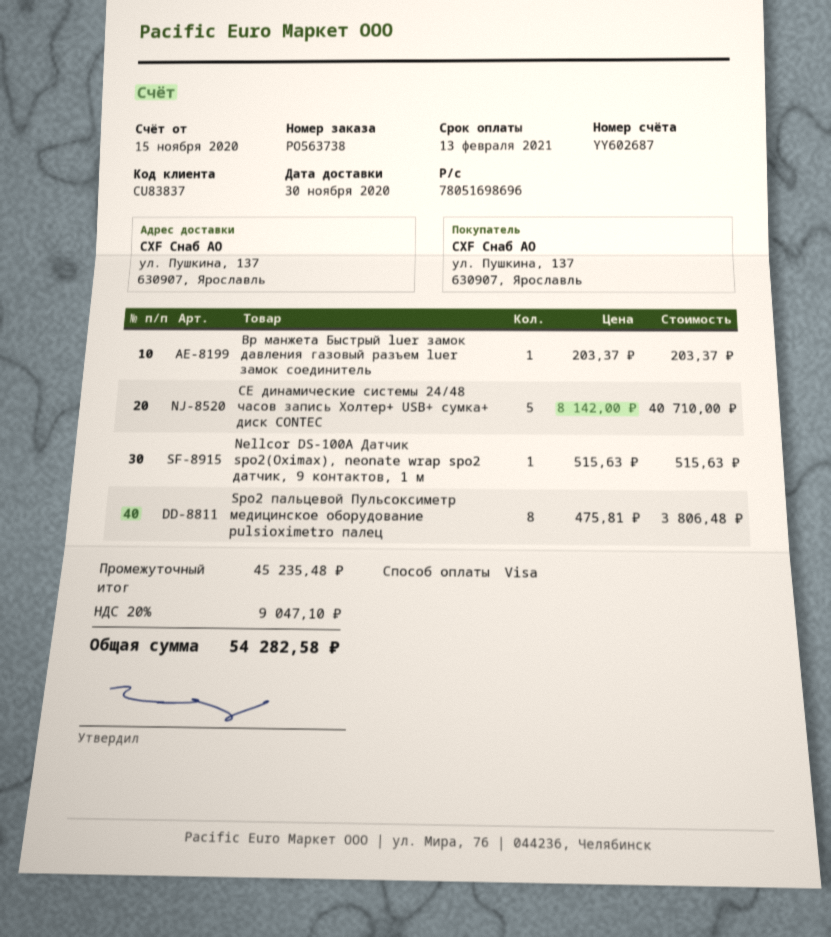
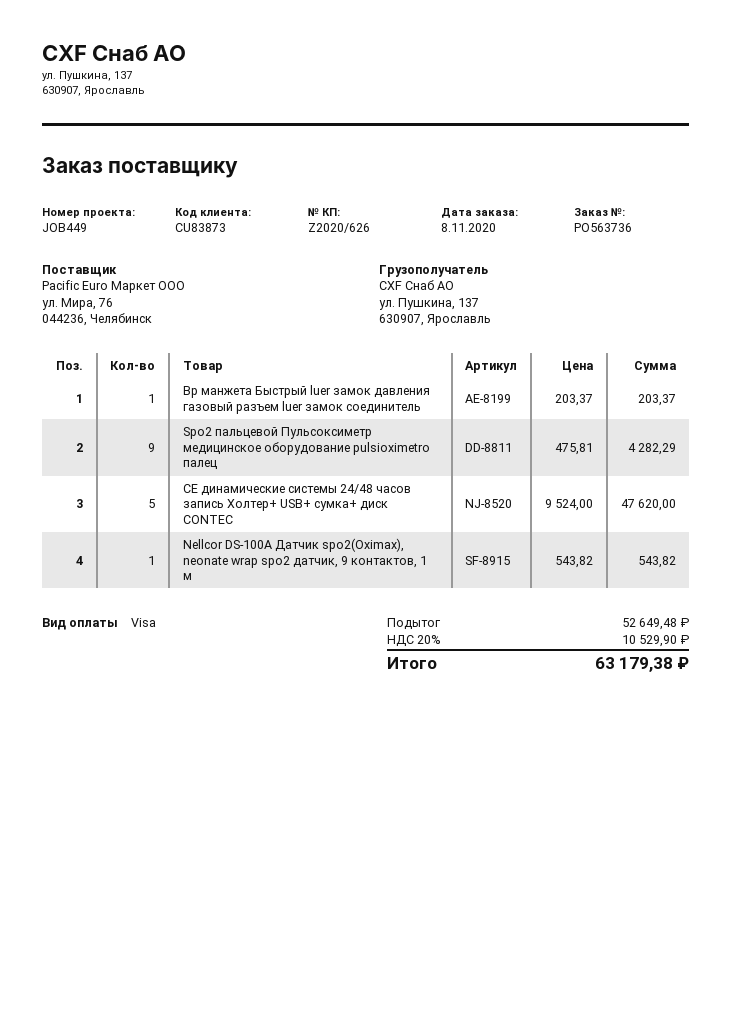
order number: PO563738 -> PO563736
customer number: CU83837 -> CU83873
CE динамические системы 24/48 часов запись Холтер+ USB+ сумка+ диск CONTEC: 5 x 8142.00 = 40710.00 -> 5 x 9524.00 = 47620.00
Nellcor DS-100A Датчик spo2(Oximax), neonate wrap spo2 датчик, 9 контактов, 1 м: 1 x 515.63 = 515.63 -> 1 x 543.82 = 543.82
Spo2 пальцевой Пульсоксиметр медицинское оборудование pulsioximetro палец: 8 x 475.81 = 3806.48 -> 9 x 475.81 = 4282.29
subtotal: 45235.48 -> 52649.48
tax: 20% = 9047.10 -> 20% = 10529.90
total: 54282.58 -> 63179.38

